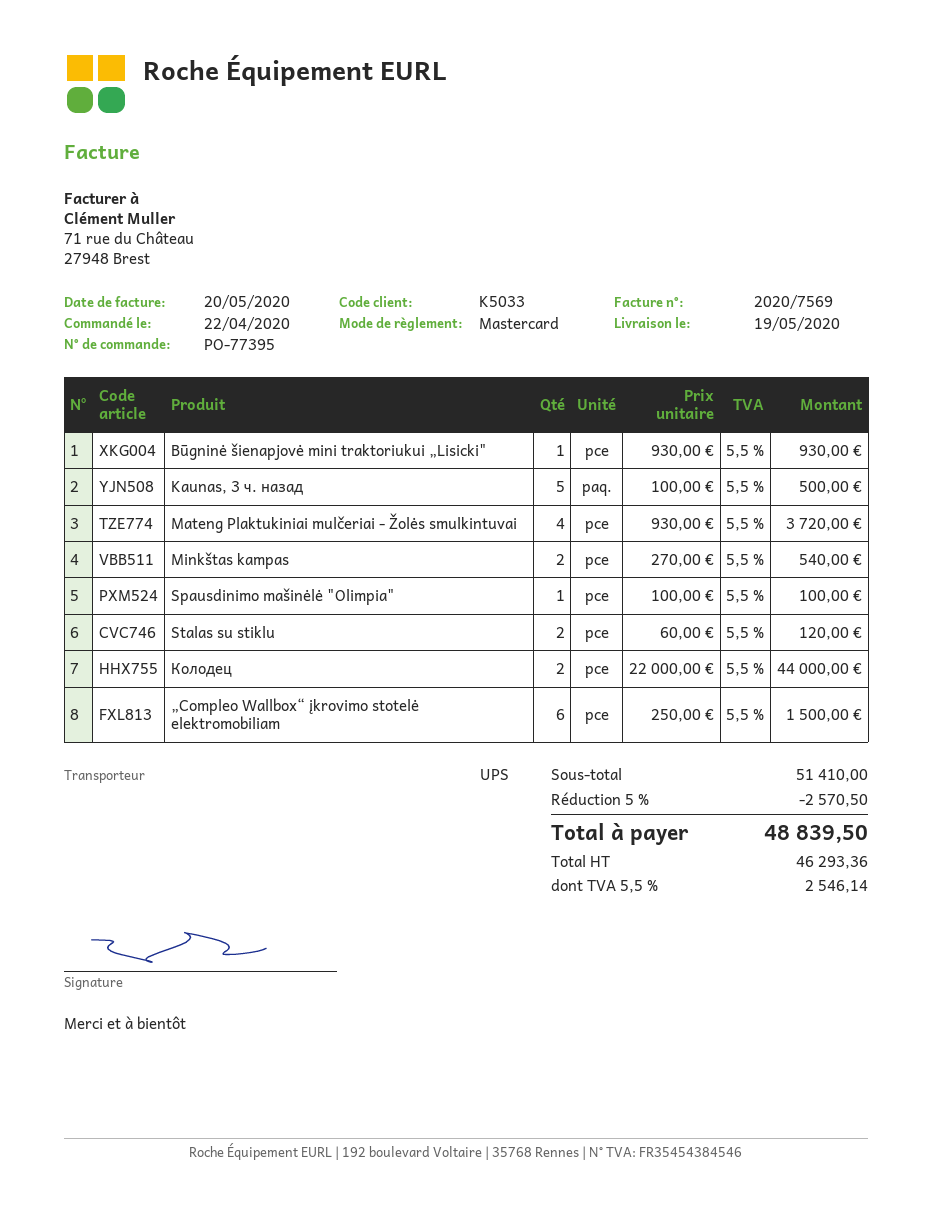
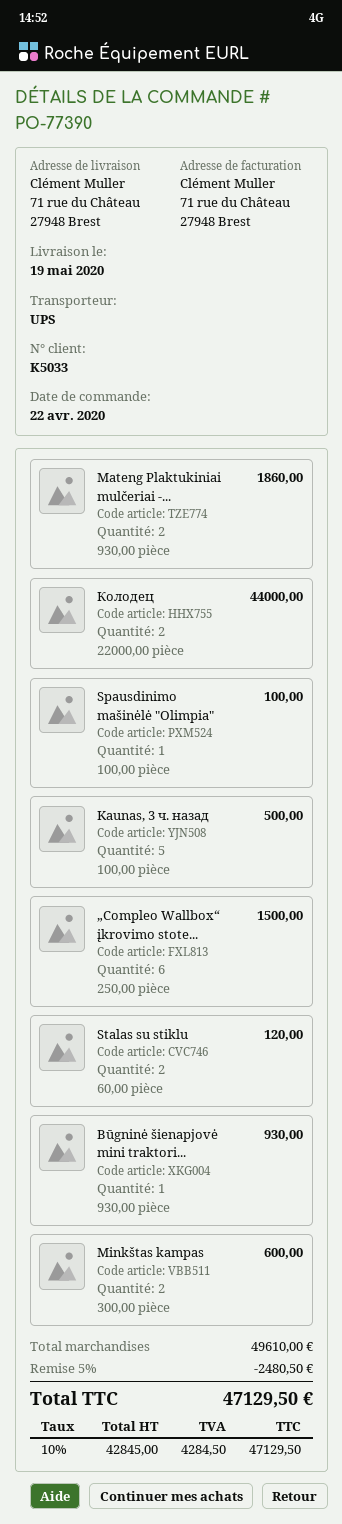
order number: PO-77395 -> PO-77390
Mateng Plaktukiniai mulčeriai - Žolės smulkintuvai: 4 x 930.00 = 3720.00 -> 2 x 930.00 = 1860.00
Minkštas kampas: 2 x 270.00 = 540.00 -> 2 x 300.00 = 600.00
subtotal: 51410.00 -> 49610.00
discount: 5% = 2570.50 -> 5% = 2480.50
net: 46293.36 -> 42845.00
tax: 5.5% = 2546.14 -> 10% = 4284.50
total: 48839.50 -> 47129.50

